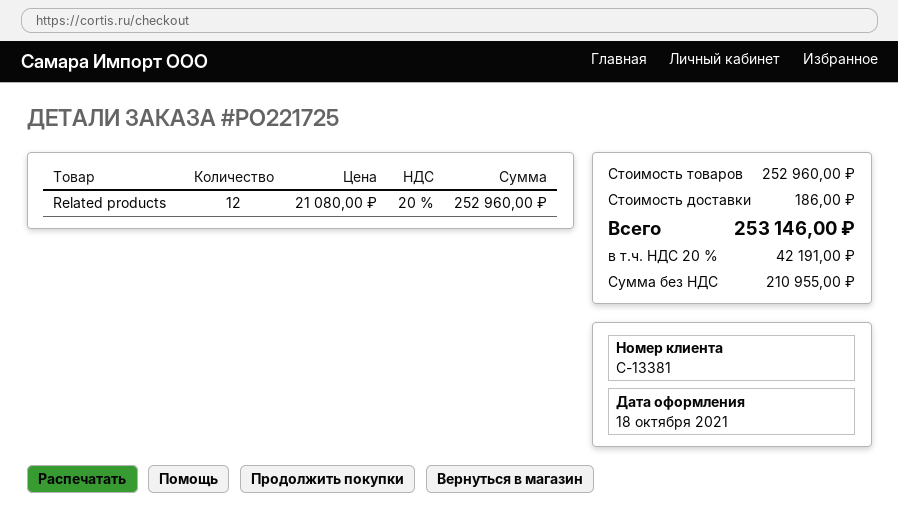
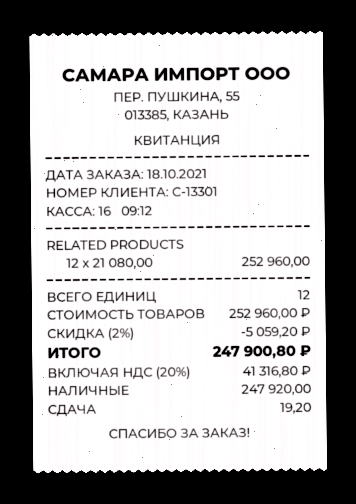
customer number: C-13381 -> C-13301
discount: none -> 2% = 5059.20
shipping: 186.00 -> none
tax: 20% = 42191.00 -> 20% = 41316.80
total: 253146.00 -> 247900.80

